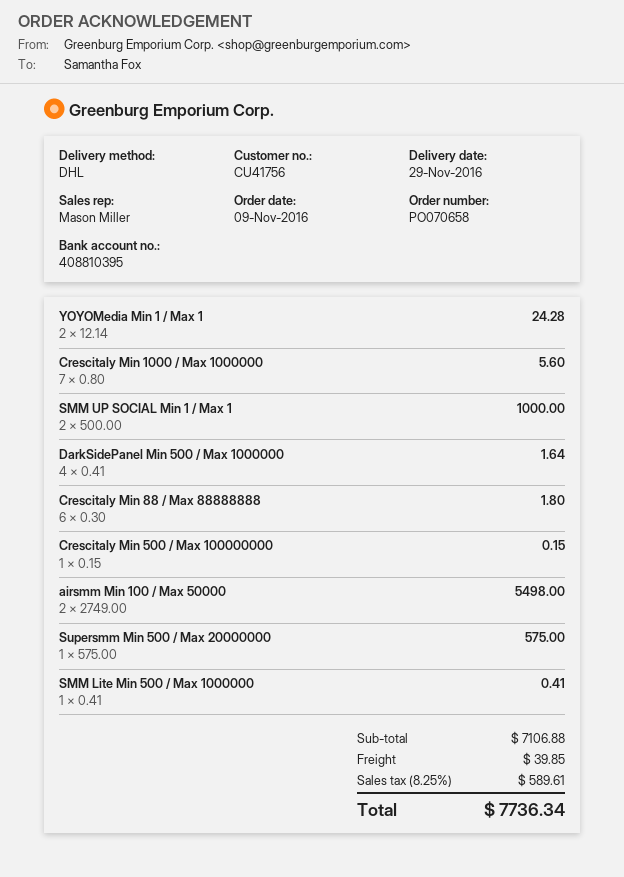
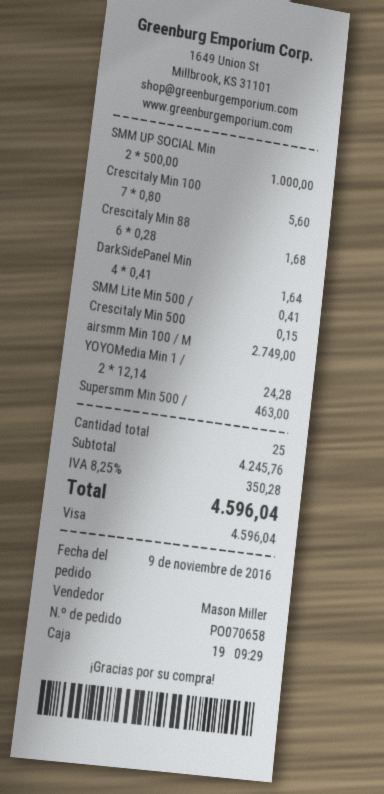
Crescitaly Min 88 / Max 88888888: 6 x 0.30 = 1.80 -> 6 x 0.28 = 1.68
airsmm Min 100 / Max 50000: 2 x 2749.00 = 5498.00 -> 1 x 2749.00 = 2749.00
Supersmm Min 500 / Max 20000000: 1 x 575.00 = 575.00 -> 1 x 463.00 = 463.00
subtotal: 7106.88 -> 4245.76
shipping: 39.85 -> none
tax: 8.25% = 589.61 -> 8.25% = 350.28
total: 7736.34 -> 4596.04

